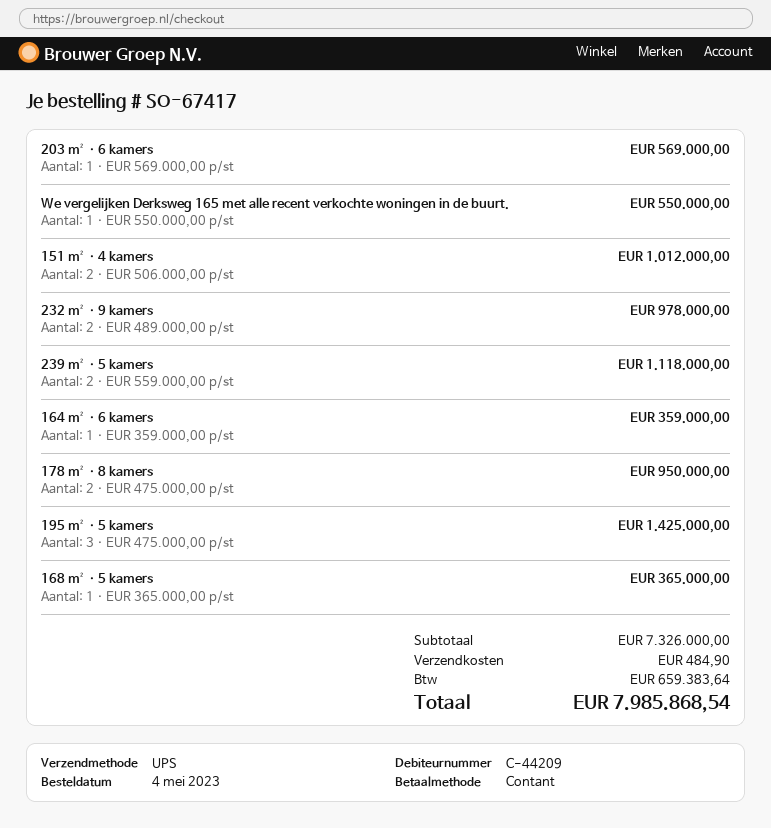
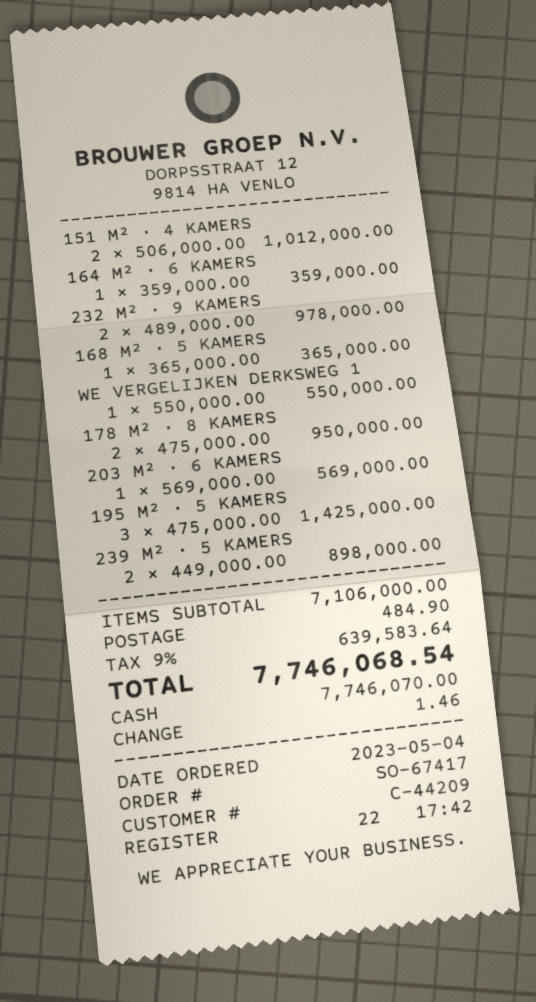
239 m² · 5 kamers: 2 x 559000.00 = 1118000.00 -> 2 x 449000.00 = 898000.00
subtotal: 7326000.00 -> 7106000.00
tax: 659383.64 -> 639583.64
total: 7985868.54 -> 7746068.54

